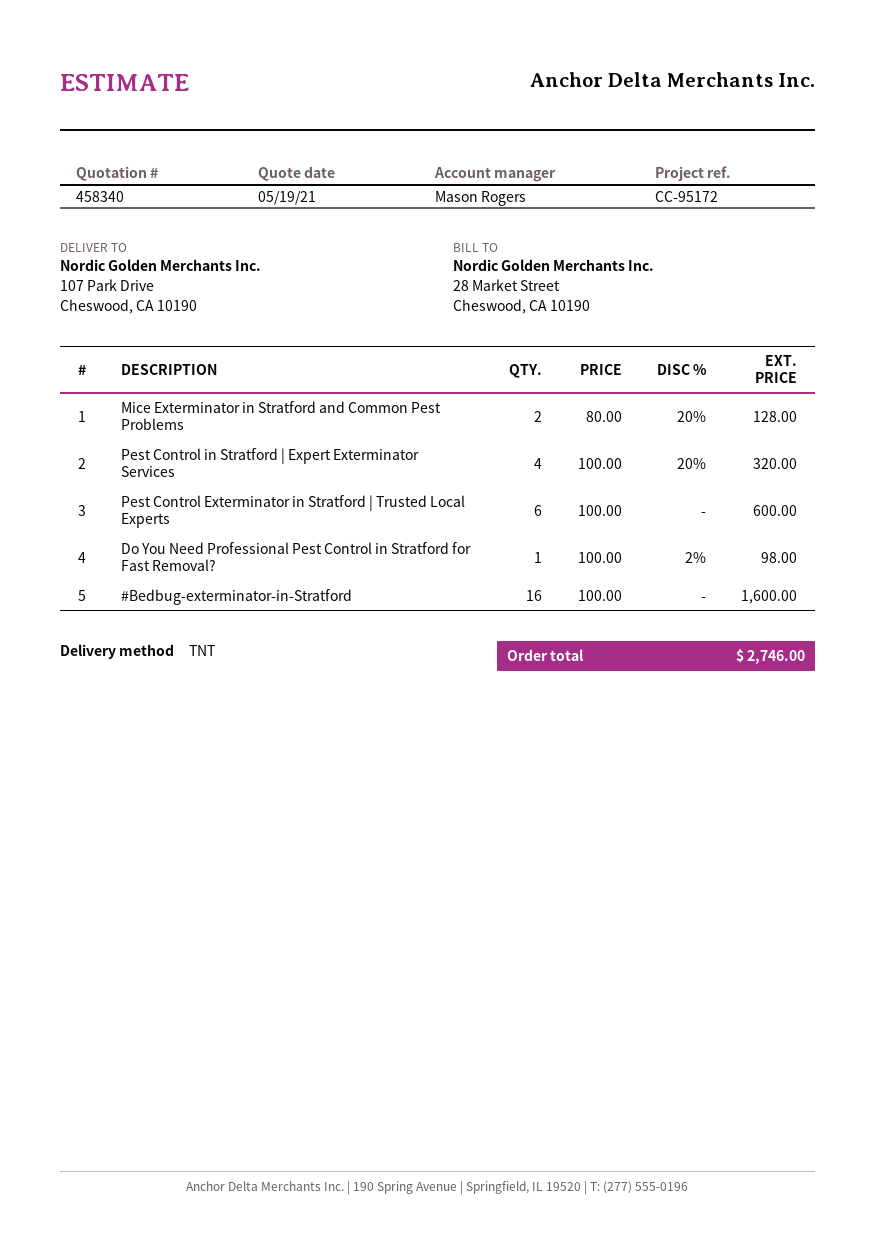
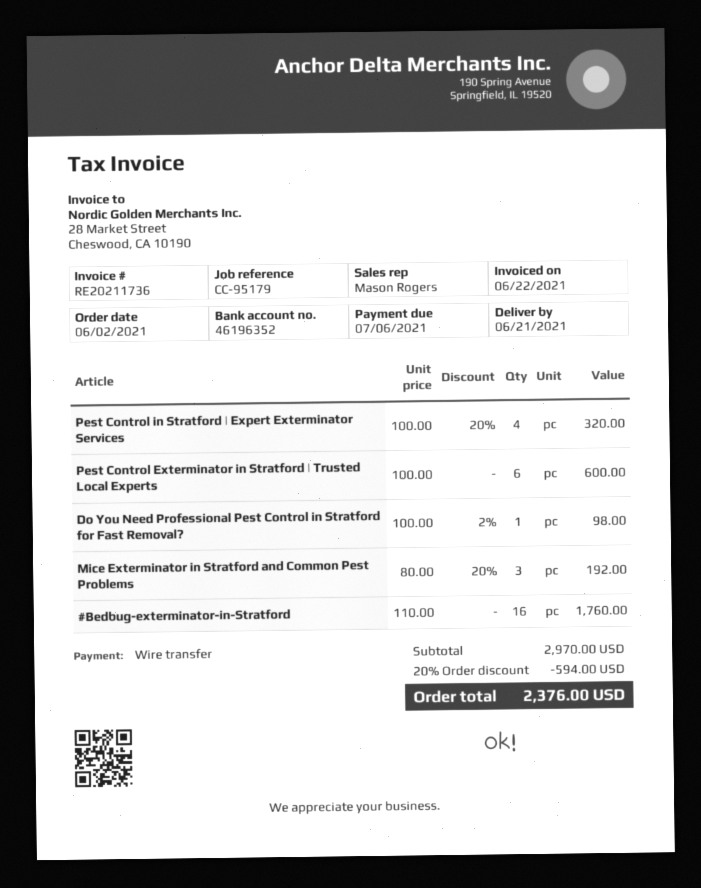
reference: CC-95172 -> CC-95179
Mice Exterminator in Stratford and Common Pest Problems: 2 x 80.00 - 20% = 128.00 -> 3 x 80.00 - 20% = 192.00
#Bedbug-exterminator-in-Stratford: 16 x 100.00 = 1600.00 -> 16 x 110.00 = 1760.00
discount: none -> 20% = 594.00
total: 2746.00 -> 2376.00

